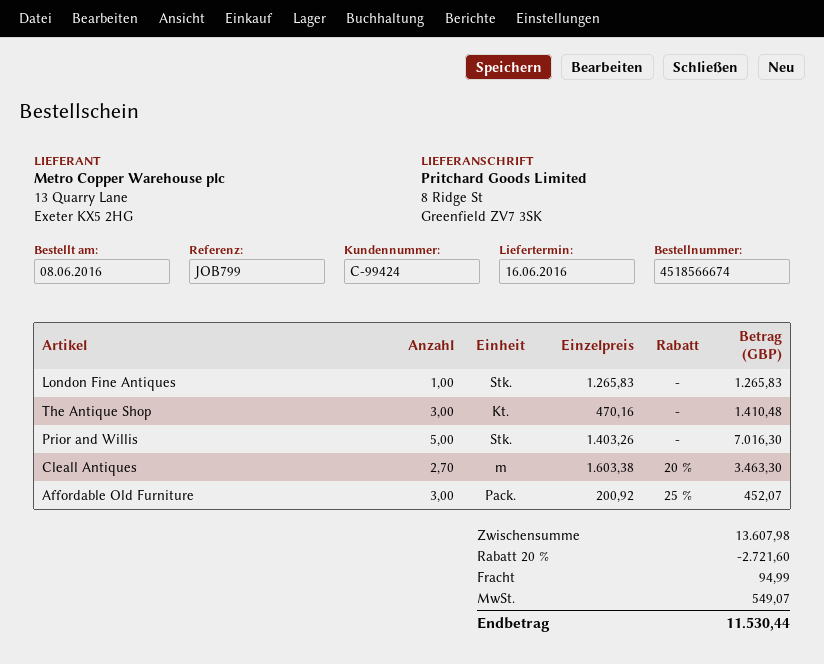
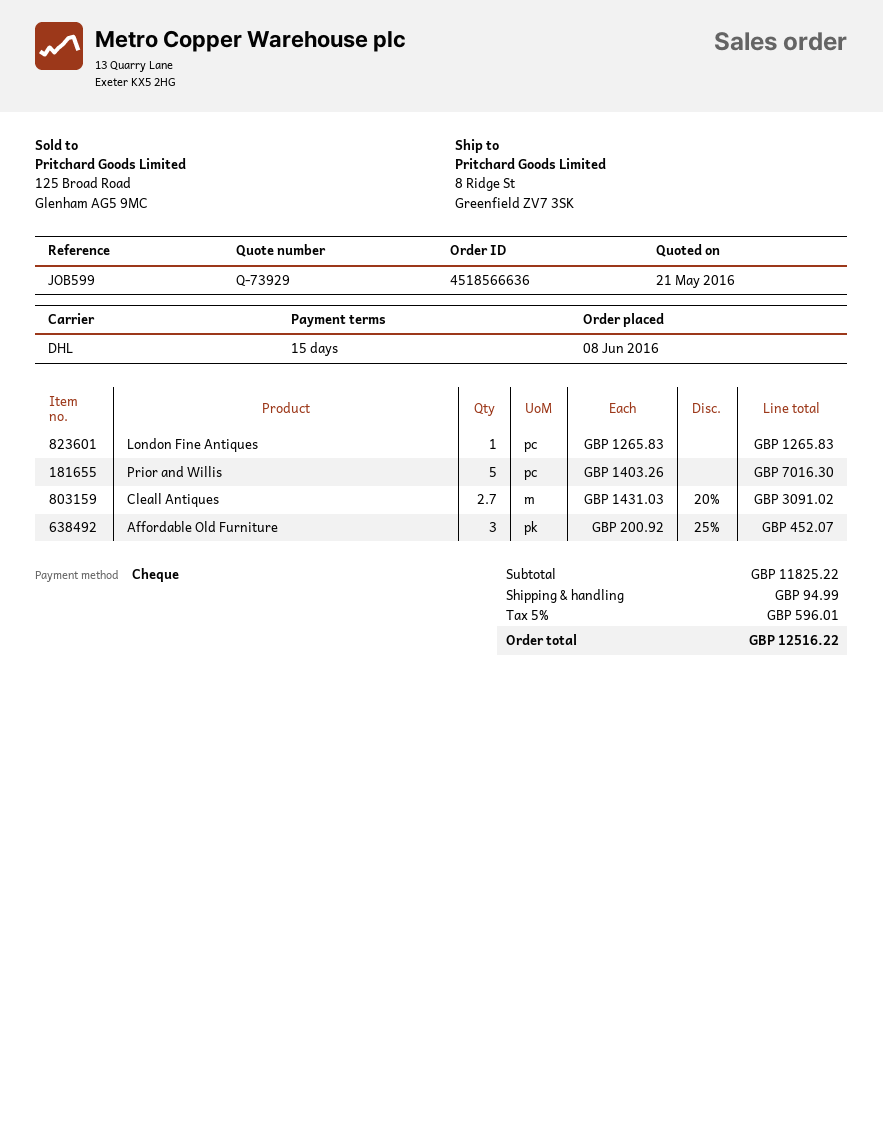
order number: 4518566674 -> 4518566636
reference: JOB799 -> JOB599
The Antique Shop: 3 x 470.16 = 1410.48 -> none
Cleall Antiques: 2.7 x 1603.38 - 20% = 3463.30 -> 2.7 x 1431.03 - 20% = 3091.02
subtotal: 13607.98 -> 11825.22
discount: 20% = 2721.60 -> none
tax: 549.07 -> 596.01
total: 11530.44 -> 12516.22

